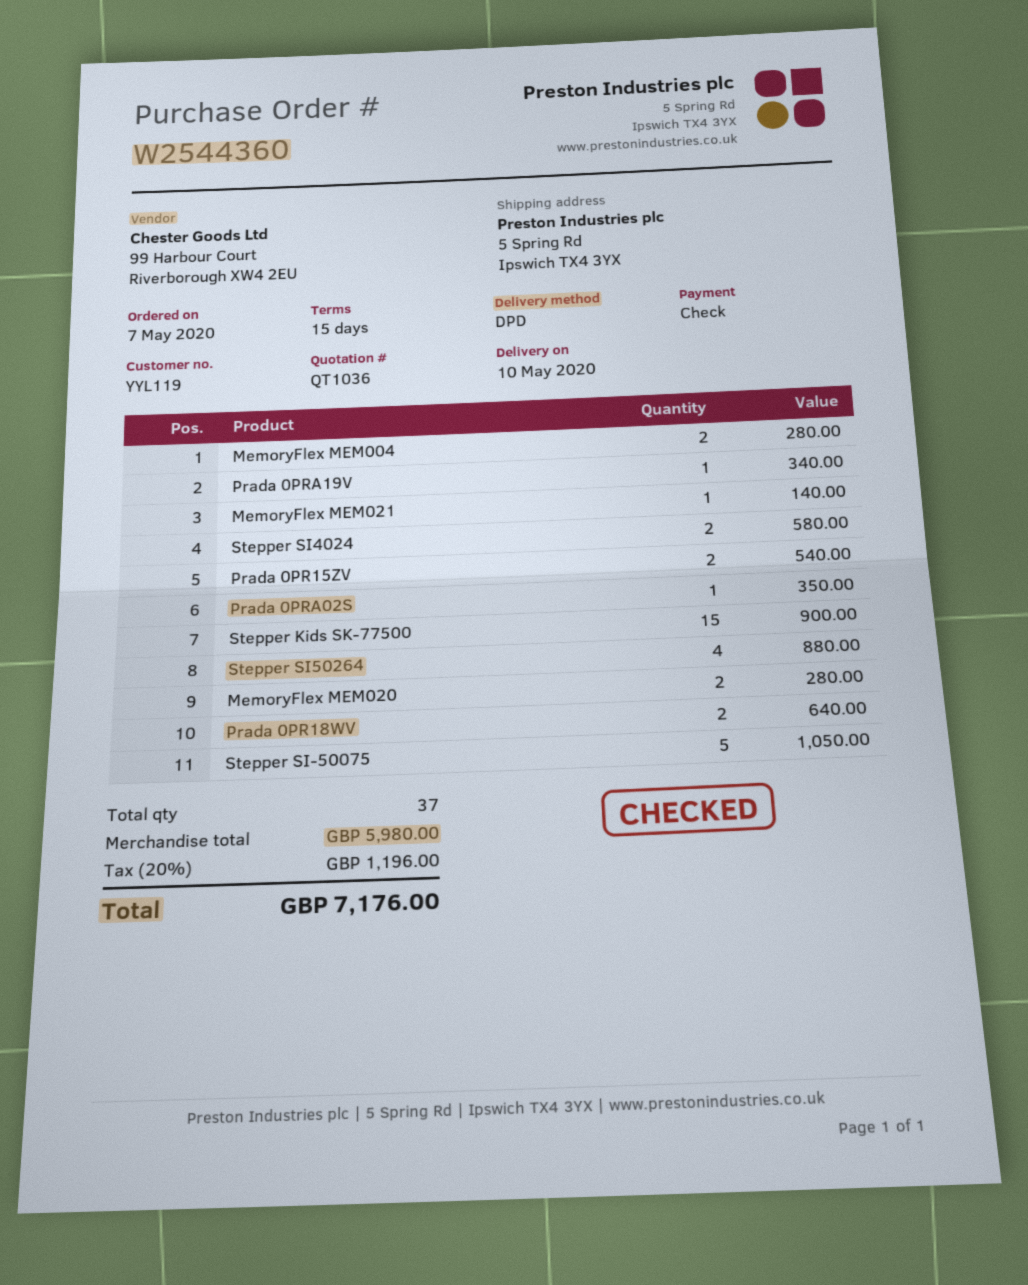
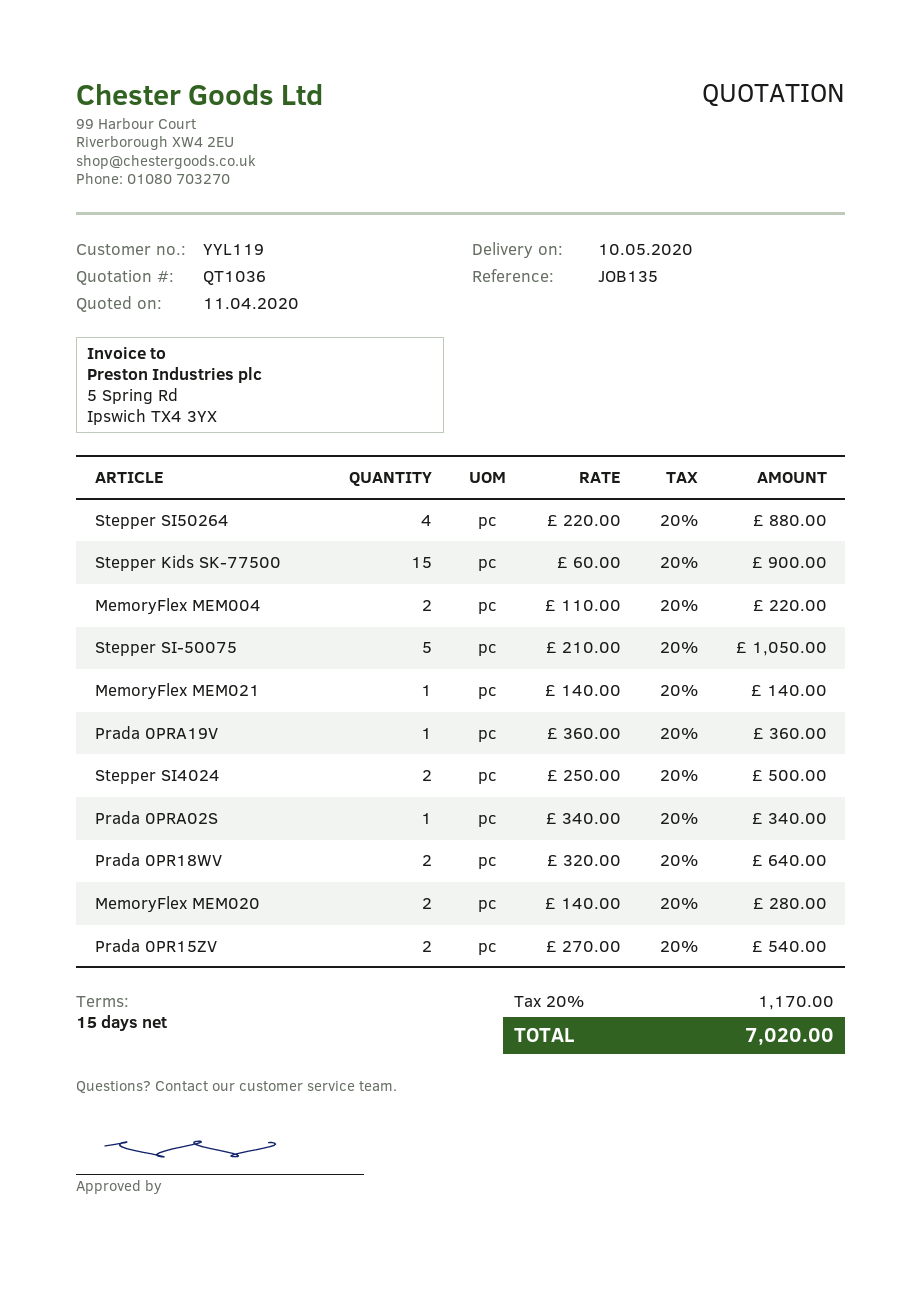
MemoryFlex MEM004: 2 for 280.00 -> 2 for 220.00
Prada 0PRA19V: 1 for 340.00 -> 1 for 360.00
Stepper SI4024: 2 for 580.00 -> 2 for 500.00
Prada 0PRA02S: 1 for 350.00 -> 1 for 340.00
tax: 20% = 1196.00 -> 20% = 1170.00
total: 7176.00 -> 7020.00

